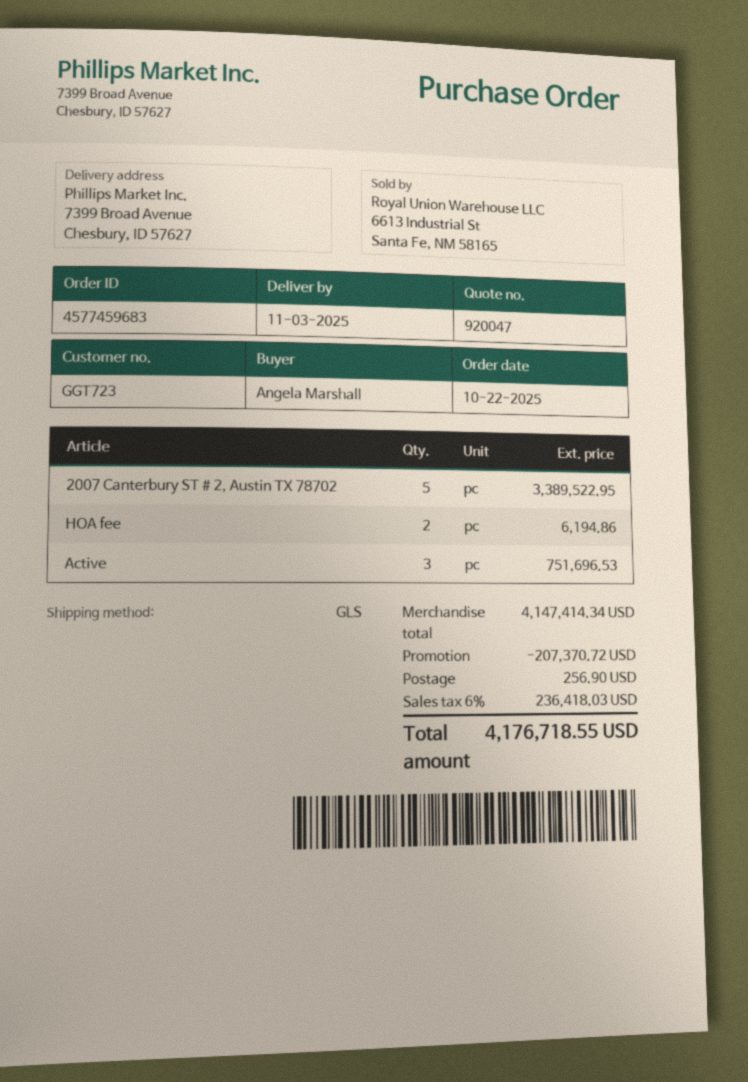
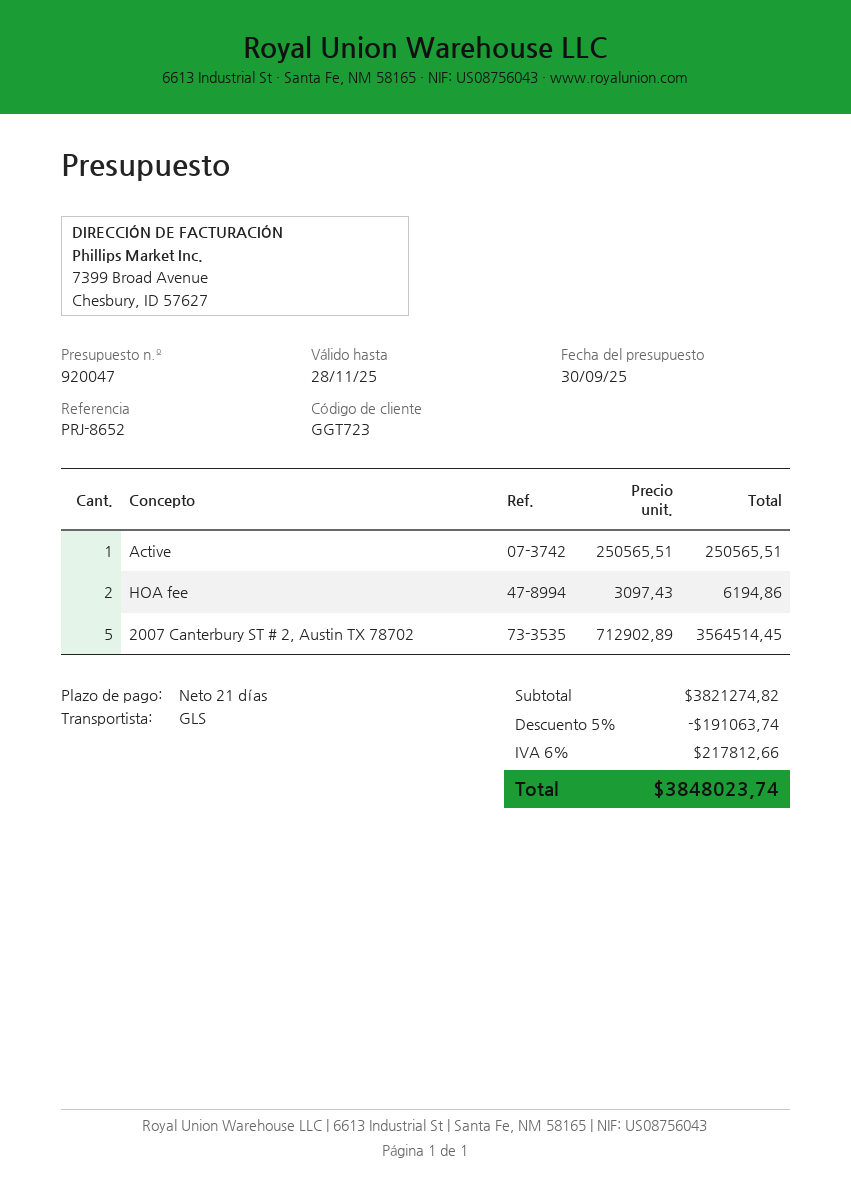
2007 Canterbury ST # 2, Austin TX 78702: 5 for 3389522.95 -> 5 for 3564514.45
Active: 3 for 751696.53 -> 1 for 250565.51
subtotal: 4147414.34 -> 3821274.82
discount: 207370.72 -> 191063.74
shipping: 256.90 -> none
tax: 6% = 236418.03 -> 6% = 217812.66
total: 4176718.55 -> 3848023.74

